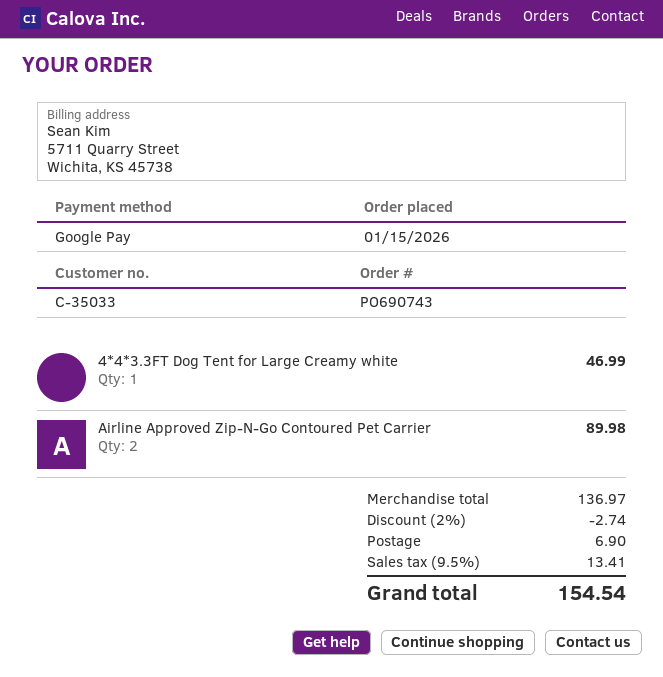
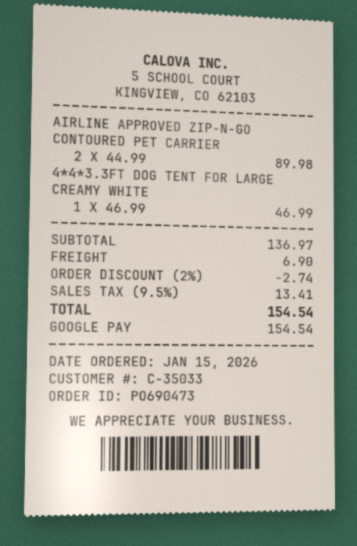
order number: PO690743 -> PO690473

